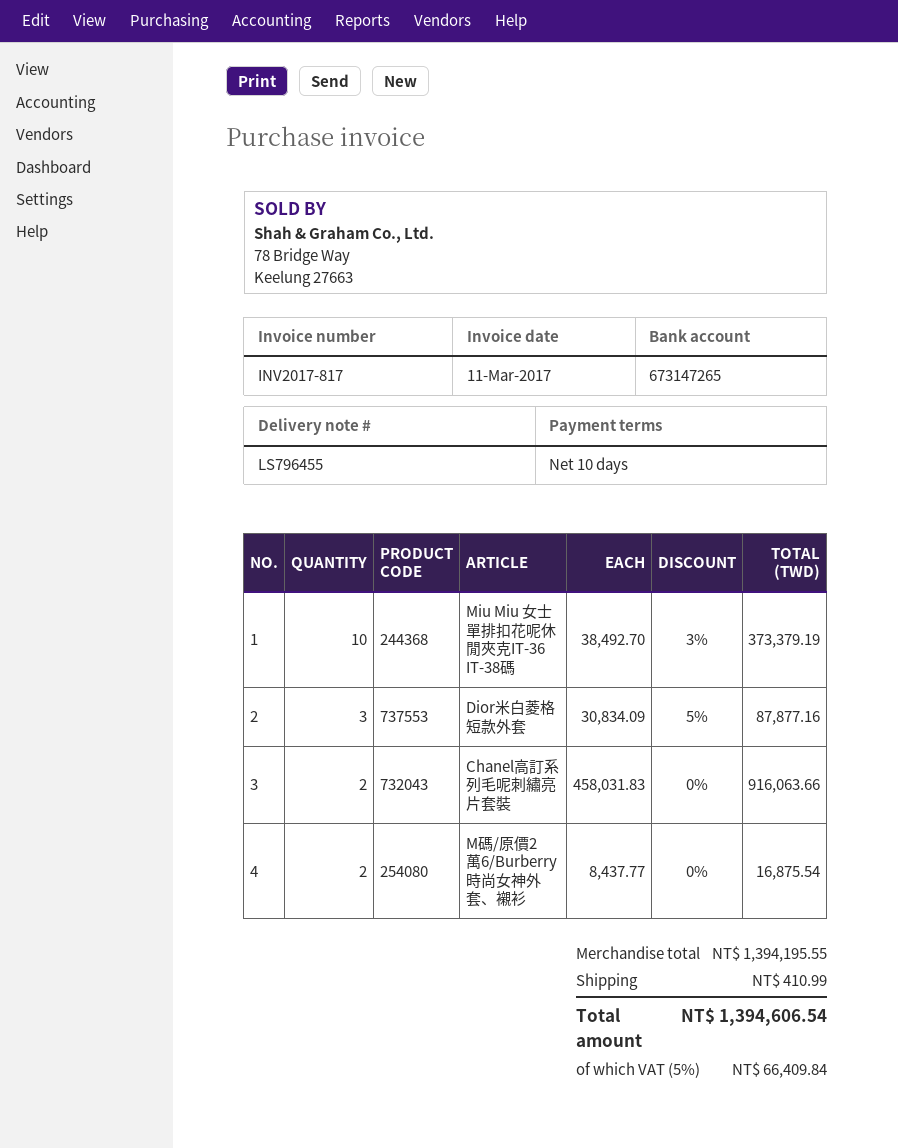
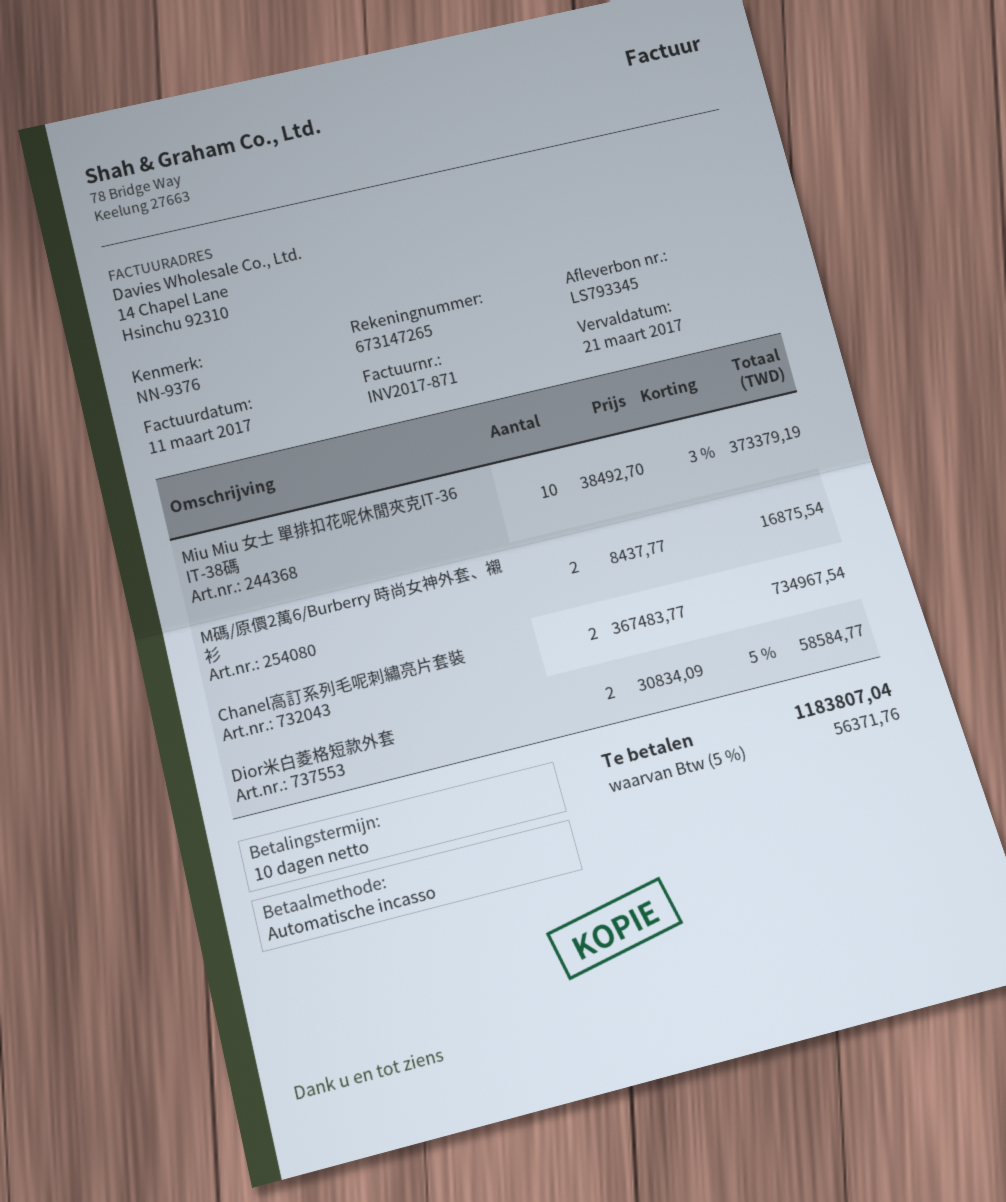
delivery note number: LS796455 -> LS793345
invoice number: INV2017-817 -> INV2017-871
Dior米白菱格短款外套: 3 x 30834.09 - 5% = 87877.16 -> 2 x 30834.09 - 5% = 58584.77
Chanel高訂系列毛呢刺繡亮片套裝: 2 x 458031.83 = 916063.66 -> 2 x 367483.77 = 734967.54
shipping: 410.99 -> none
tax: 5% = 66409.84 -> 5% = 56371.76
total: 1394606.54 -> 1183807.04

